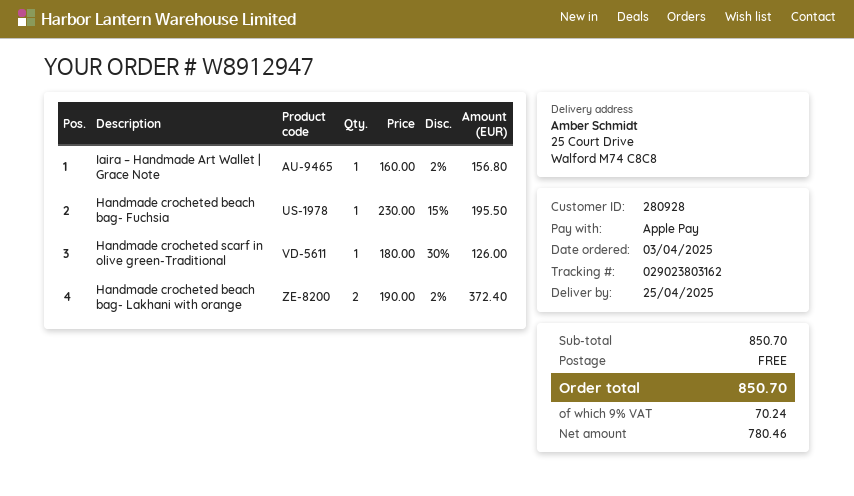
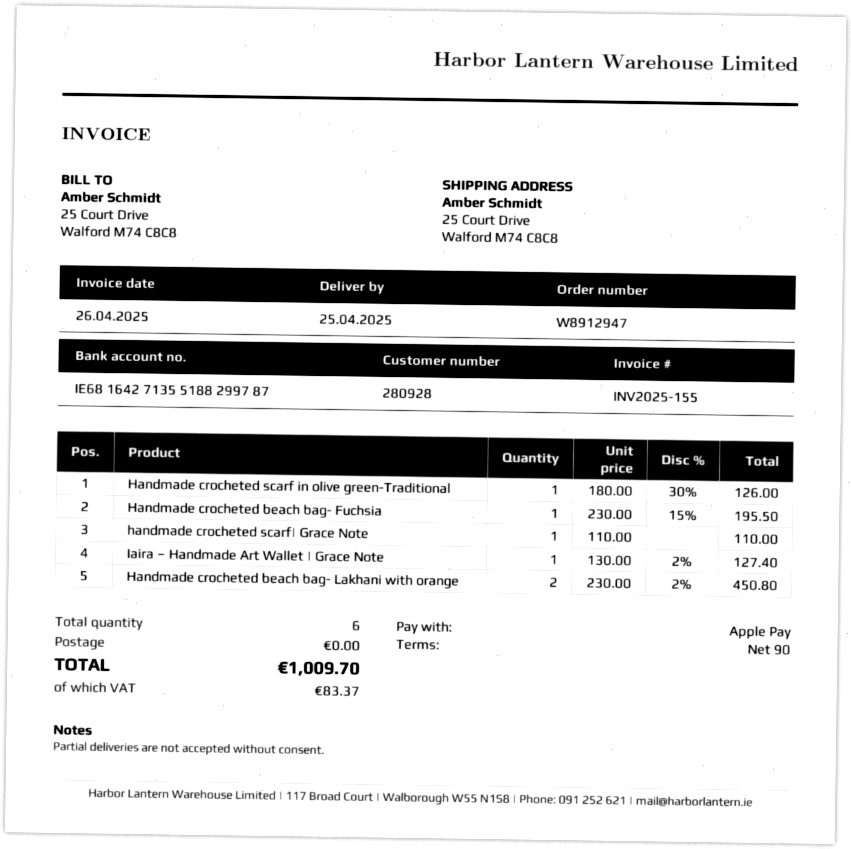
Iaira – Handmade Art Wallet | Grace Note: 1 x 160.00 - 2% = 156.80 -> 1 x 130.00 - 2% = 127.40
Handmade crocheted beach bag- Lakhani with orange: 2 x 190.00 - 2% = 372.40 -> 2 x 230.00 - 2% = 450.80
handmade crocheted scarf| Grace Note: none -> 1 x 110.00 = 110.00
tax: 70.24 -> 83.37
total: 850.70 -> 1009.70

